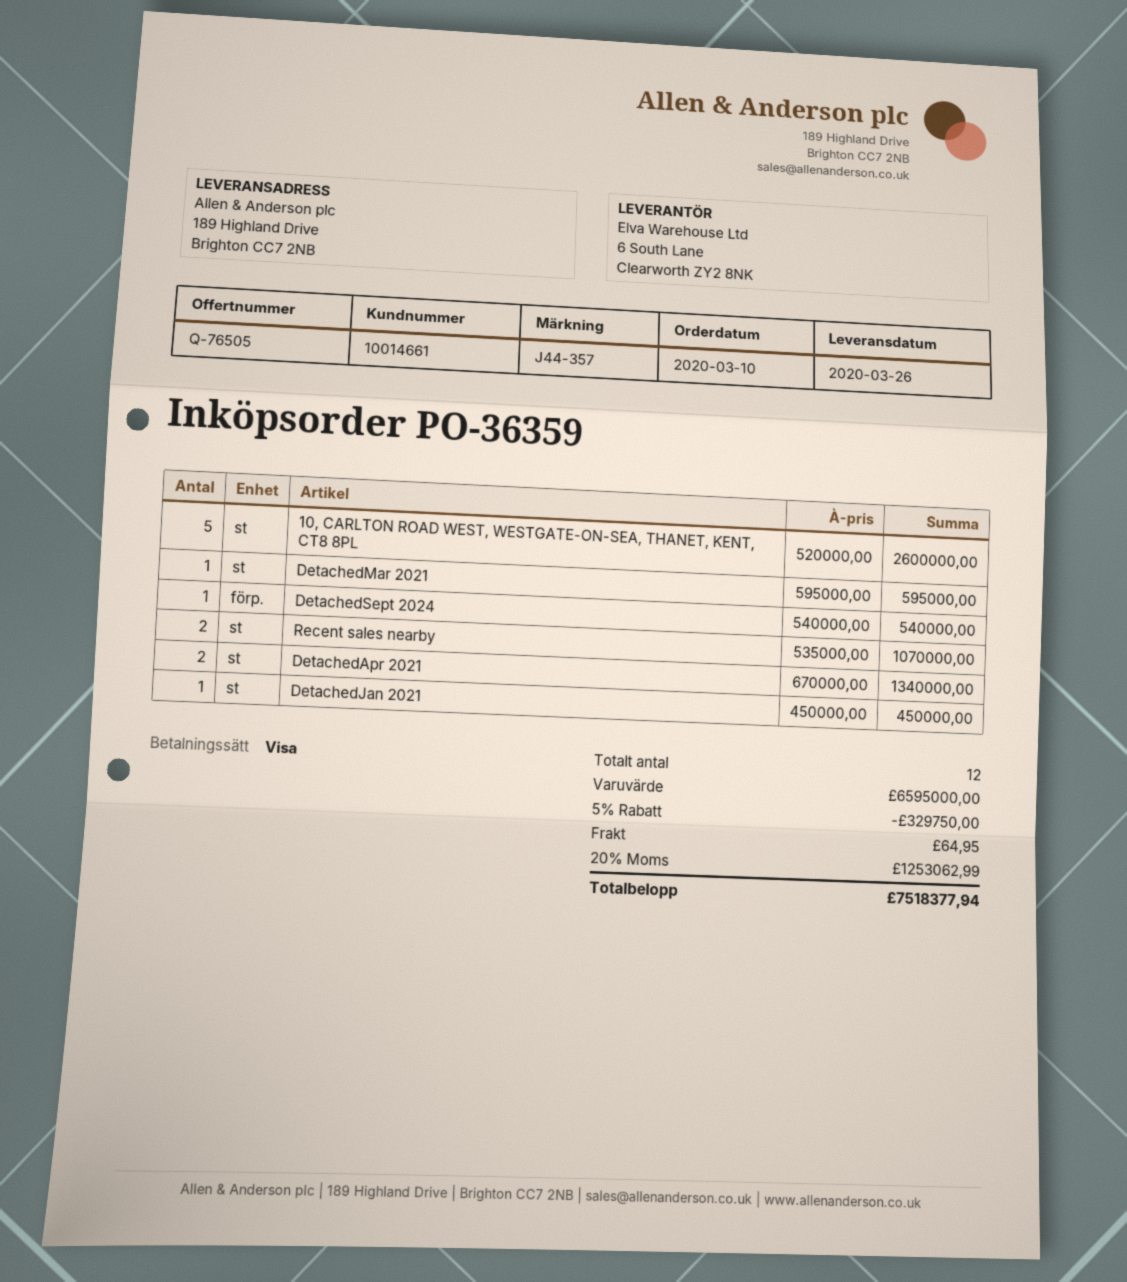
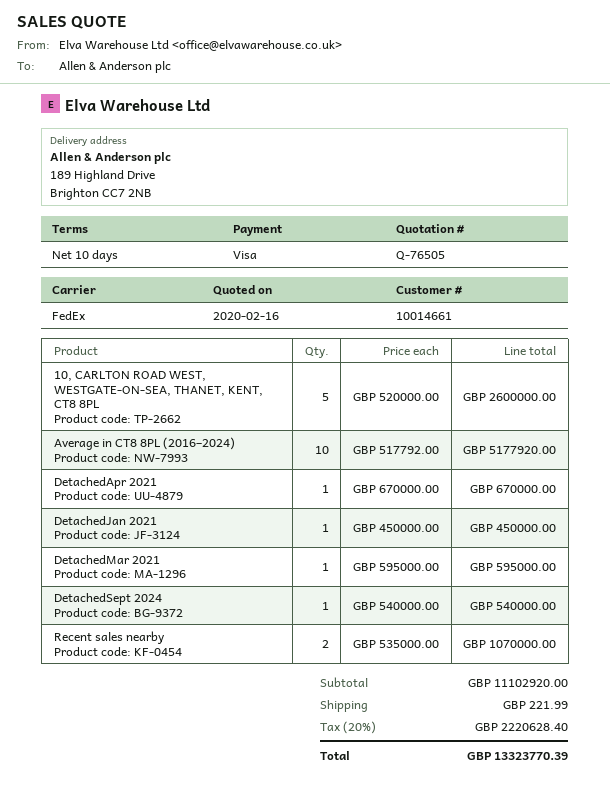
DetachedApr 2021: 2 x 670000.00 = 1340000.00 -> 1 x 670000.00 = 670000.00
Average in CT8 8PL (2016–2024): none -> 10 x 517792.00 = 5177920.00
subtotal: 6595000.00 -> 11102920.00
discount: 5% = 329750.00 -> none
shipping: 64.95 -> 221.99
tax: 20% = 1253062.99 -> 20% = 2220628.40
total: 7518377.94 -> 13323770.39

